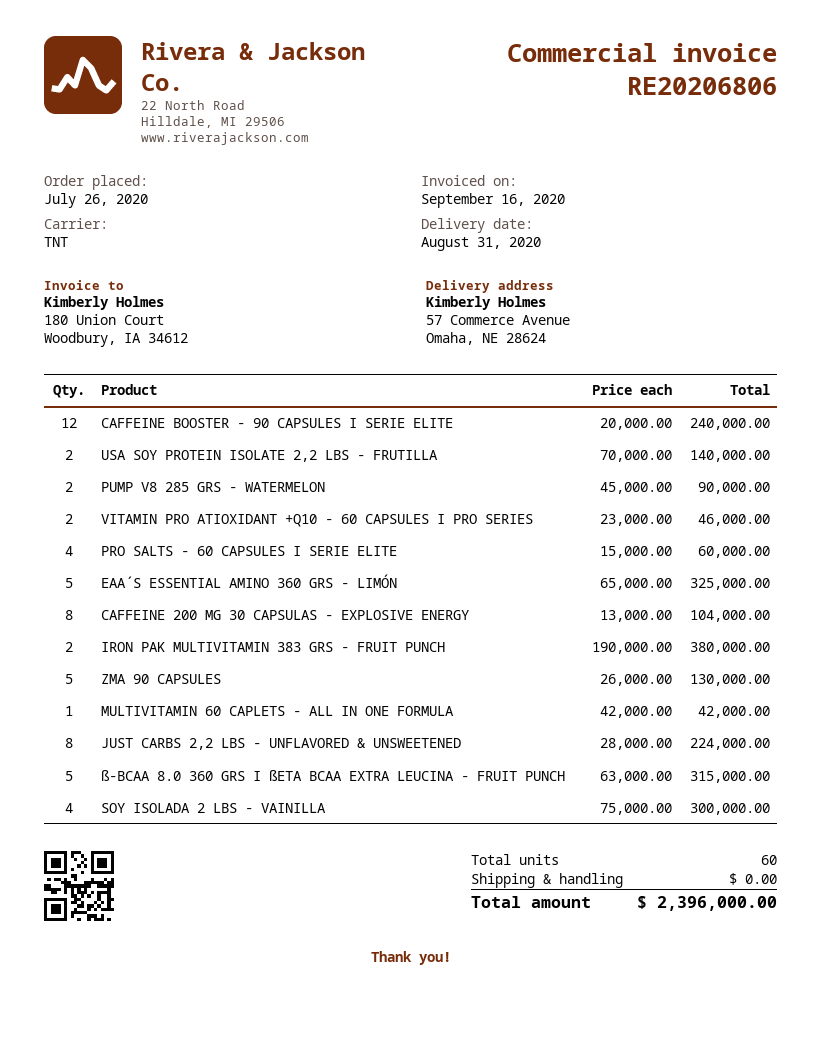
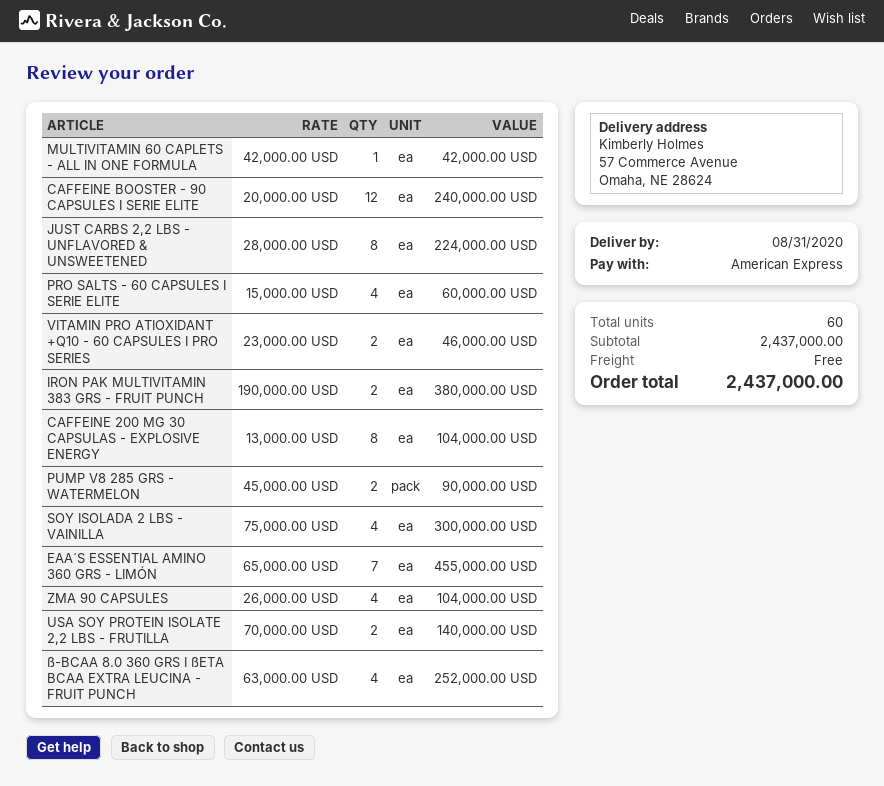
EAA´S ESSENTIAL AMINO 360 GRS - LIMÓN: 5 x 65000.00 = 325000.00 -> 7 x 65000.00 = 455000.00
ZMA 90 CAPSULES: 5 x 26000.00 = 130000.00 -> 4 x 26000.00 = 104000.00
ß-BCAA 8.0 360 GRS I ßETA BCAA EXTRA LEUCINA - FRUIT PUNCH: 5 x 63000.00 = 315000.00 -> 4 x 63000.00 = 252000.00
total: 2396000.00 -> 2437000.00

